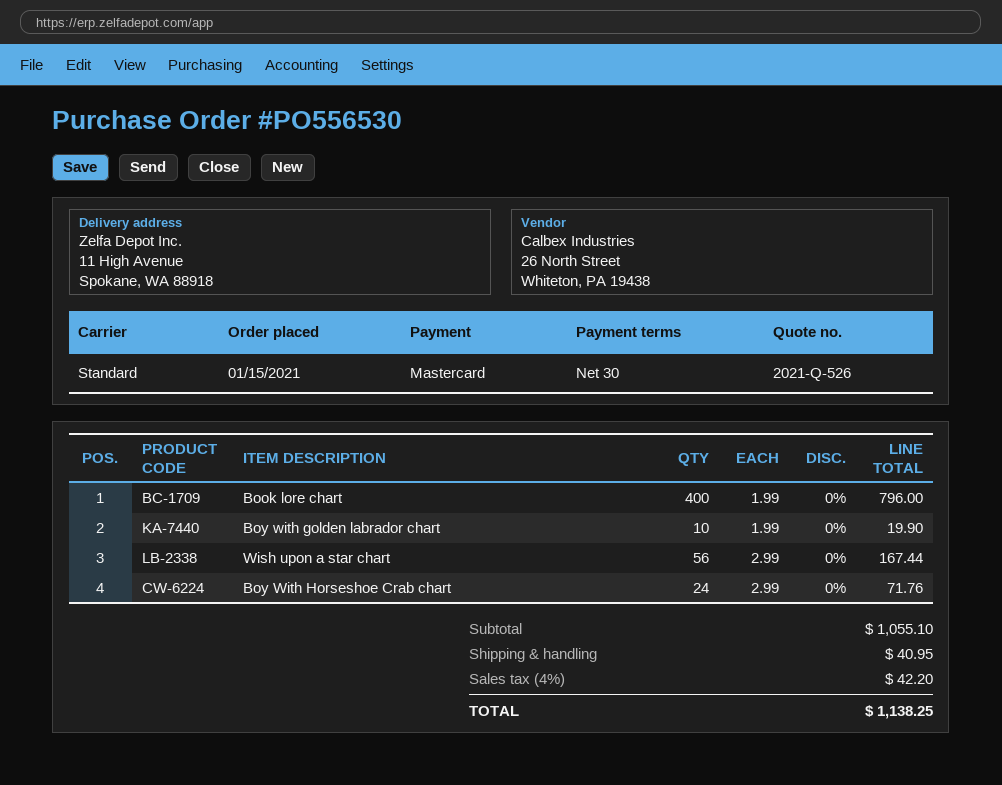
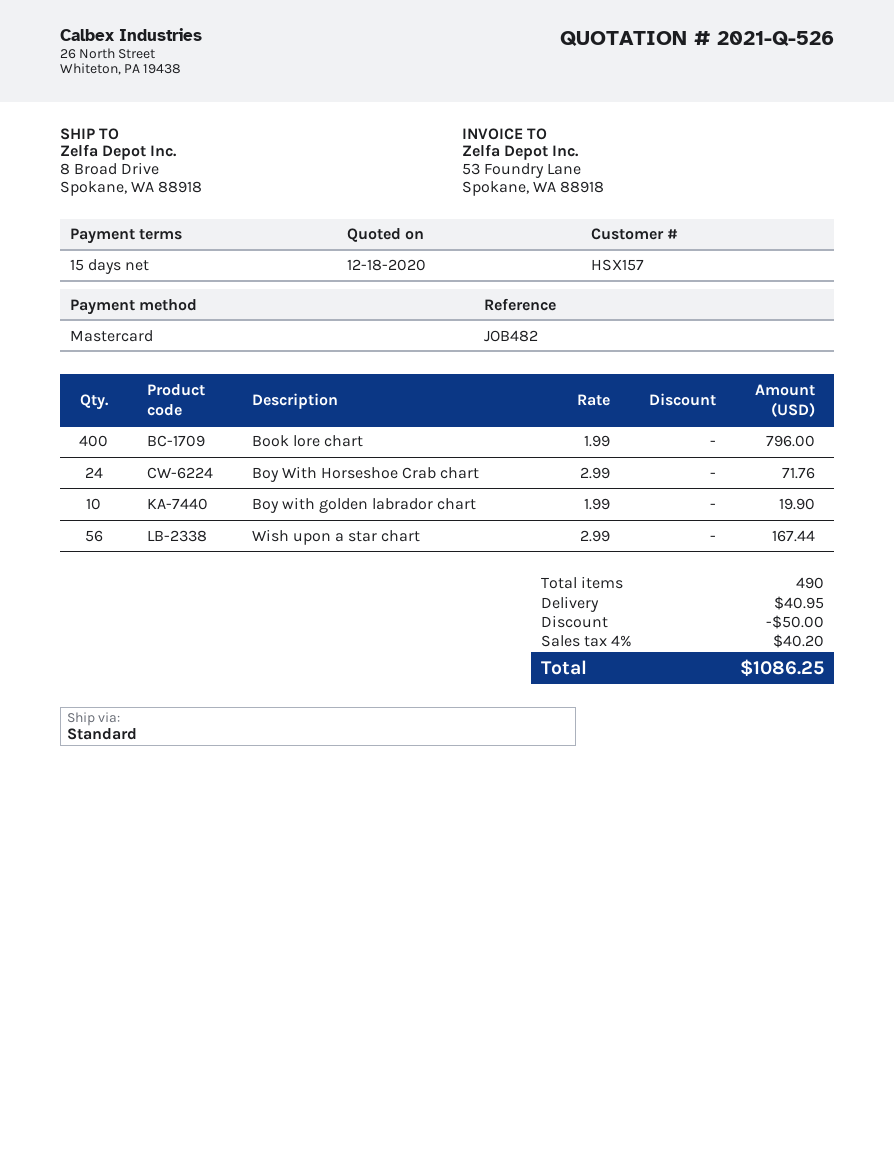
payment terms: 30 days -> 15 days
ship to: 11 High Avenue, Spokane, WA 88918 -> 8 Broad Drive, Spokane, WA 88918
discount: none -> 50.00
tax: 4% = 42.20 -> 4% = 40.20
total: 1138.25 -> 1086.25

